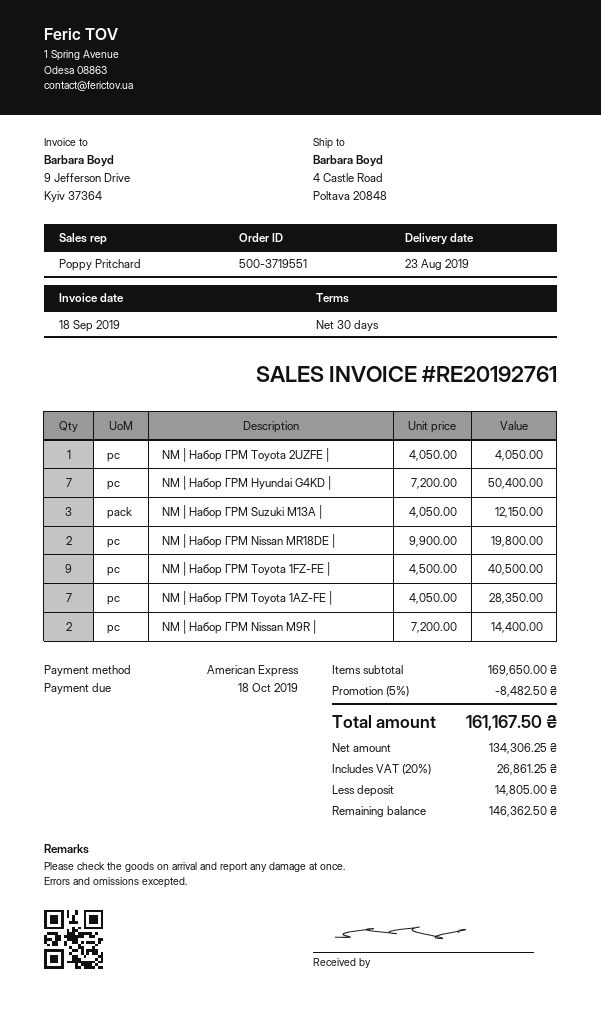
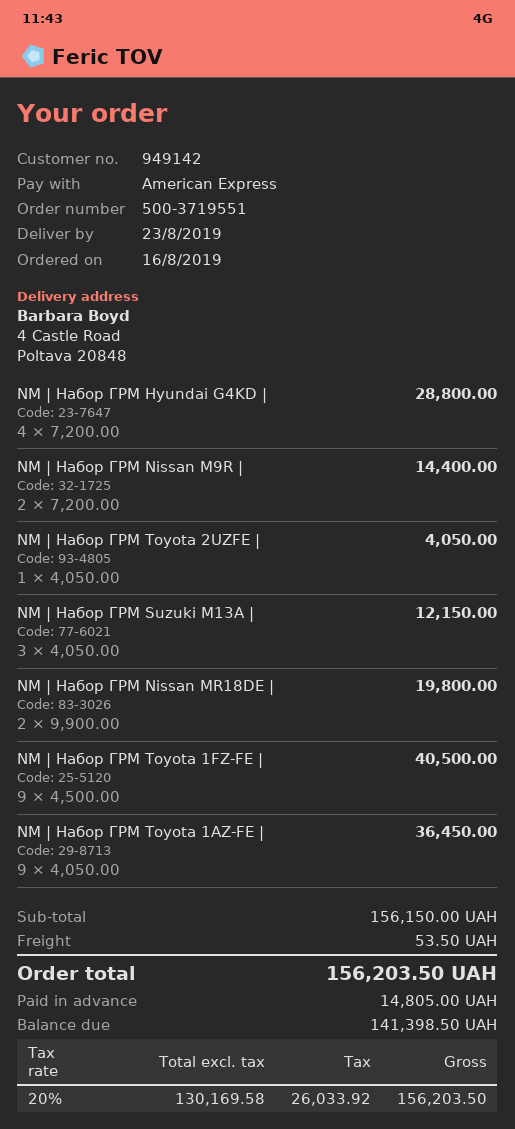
NM | Набор ГРМ Hyundai G4KD |: 7 x 7200.00 = 50400.00 -> 4 x 7200.00 = 28800.00
NM | Набор ГРМ Toyota 1AZ-FE |: 7 x 4050.00 = 28350.00 -> 9 x 4050.00 = 36450.00
subtotal: 169650.00 -> 156150.00
discount: 5% = 8482.50 -> none
shipping: none -> 53.50
net: 134306.25 -> 130169.58
tax: 20% = 26861.25 -> 20% = 26033.92
total: 161167.50 -> 156203.50
balance: 146362.50 -> 141398.50

